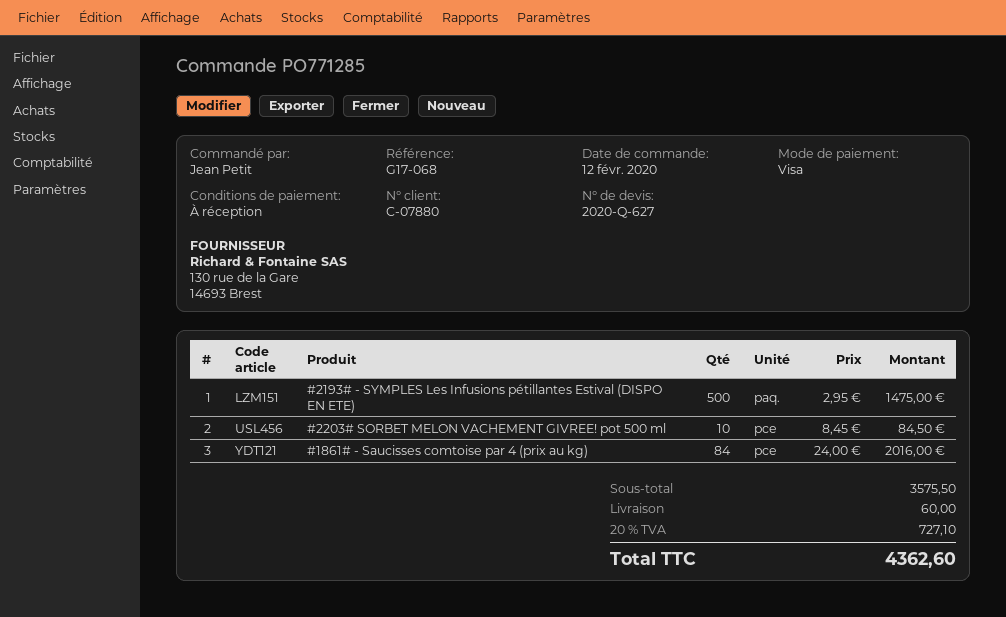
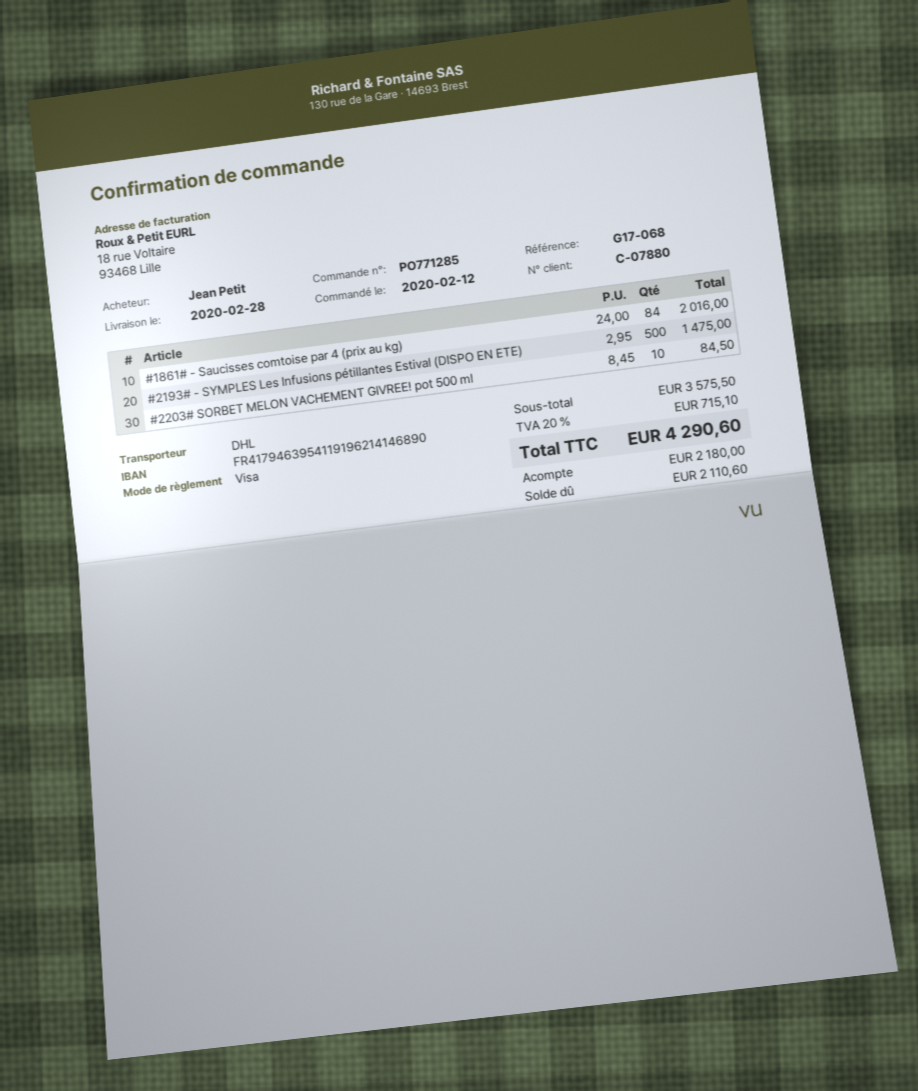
shipping: 60.00 -> none
tax: 20% = 727.10 -> 20% = 715.10
total: 4362.60 -> 4290.60

